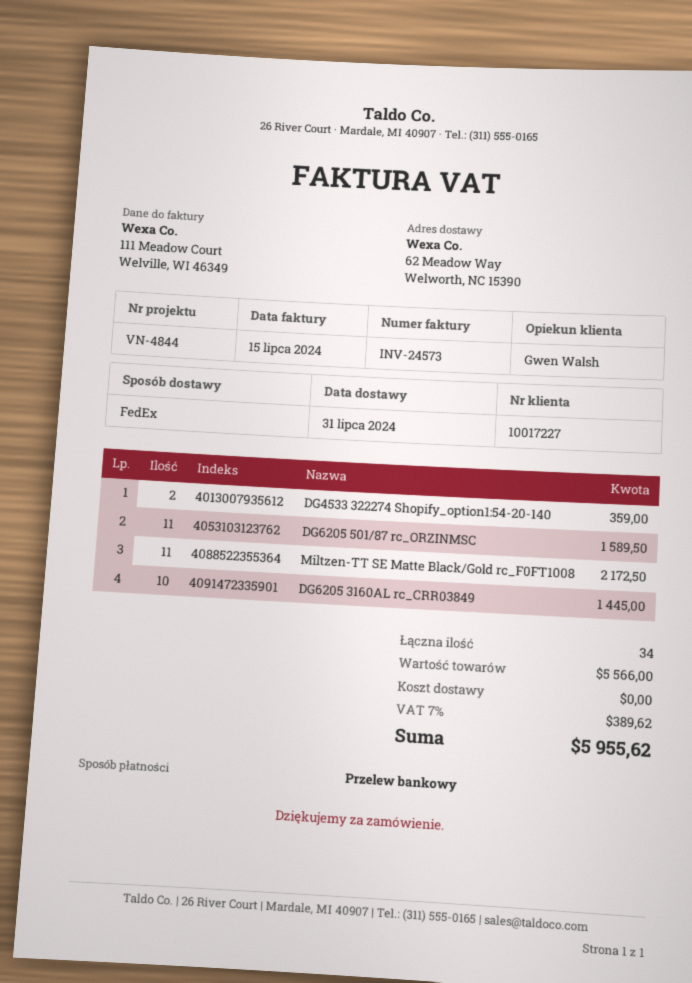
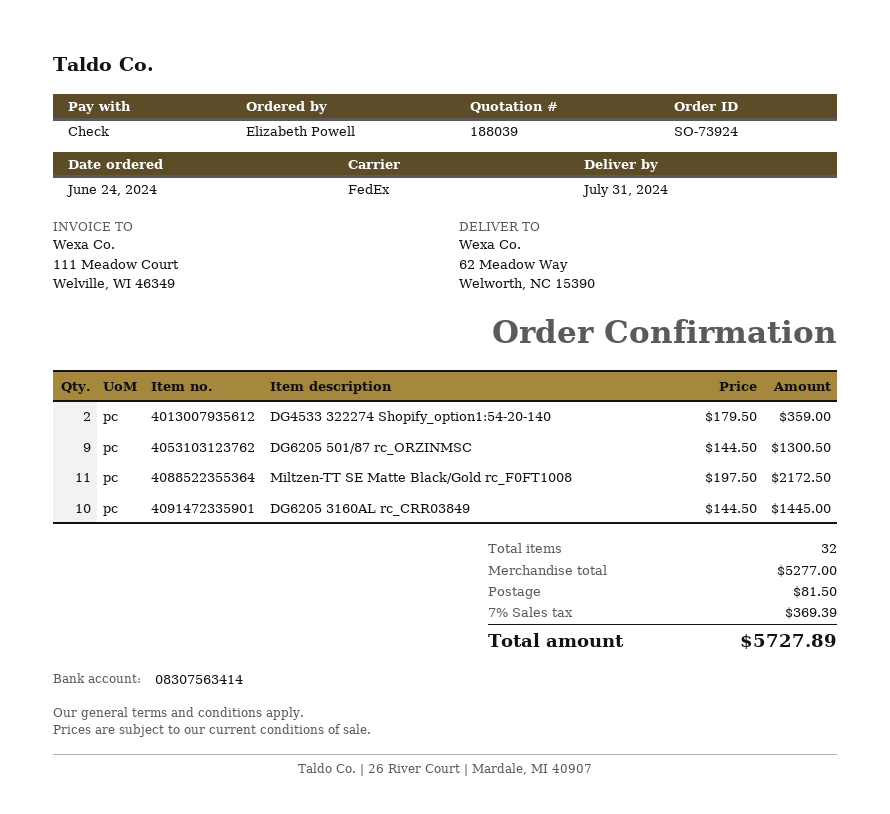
payment method: bank transfer -> cheque
DG6205 501/87 rc_ORZINMSC: 11 for 1589.50 -> 9 for 1300.50
total quantity: 34 -> 32
subtotal: 5566.00 -> 5277.00
shipping: 0.00 -> 81.50
tax: 7% = 389.62 -> 7% = 369.39
total: 5955.62 -> 5727.89

